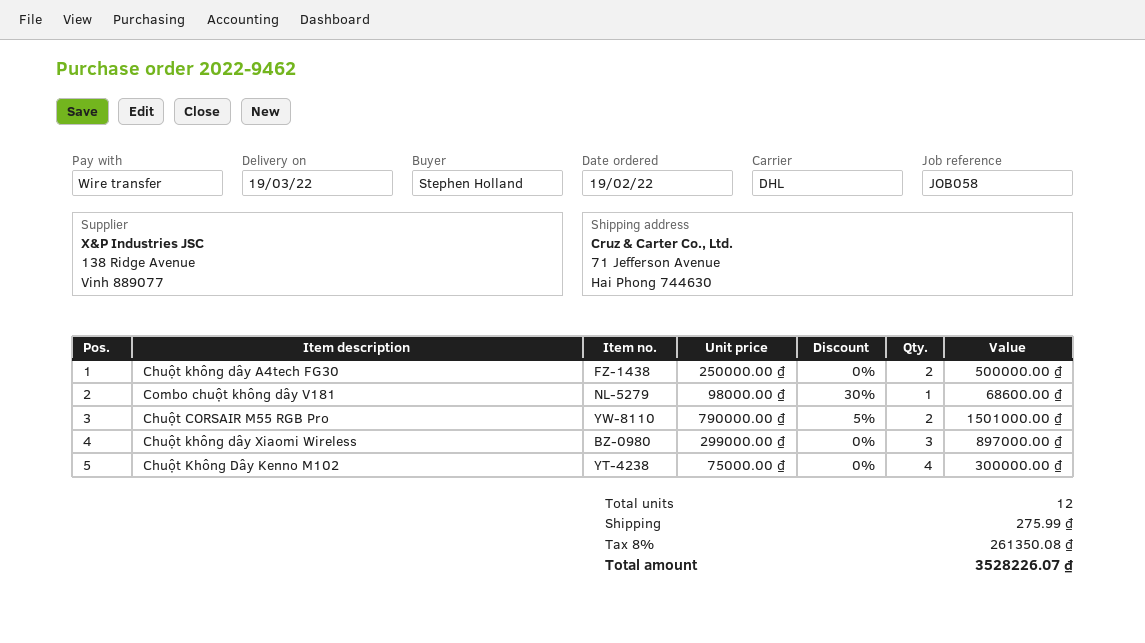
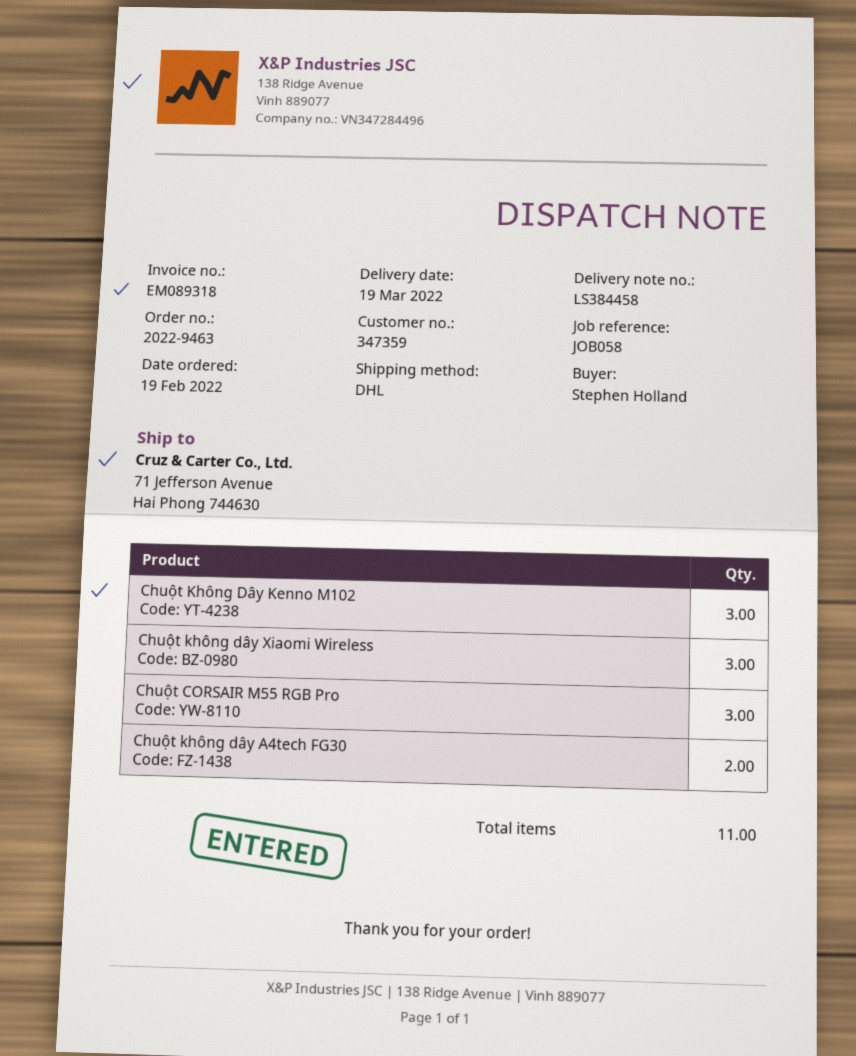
order number: 2022-9462 -> 2022-9463
Combo chuột không dây V181: 1 -> none
Chuột CORSAIR M55 RGB Pro: 2 -> 3
Chuột Không Dây Kenno M102: 4 -> 3
total quantity: 12 -> 11

